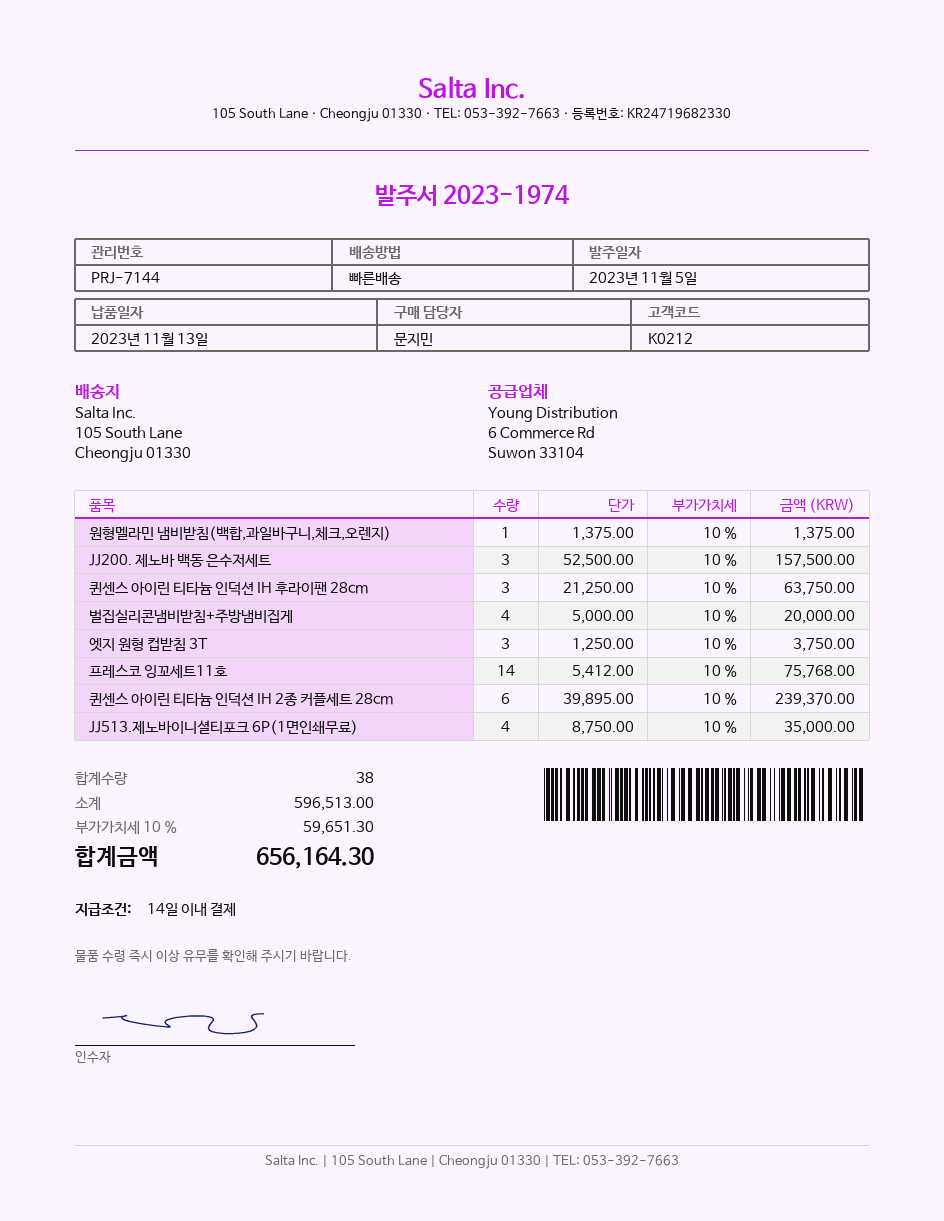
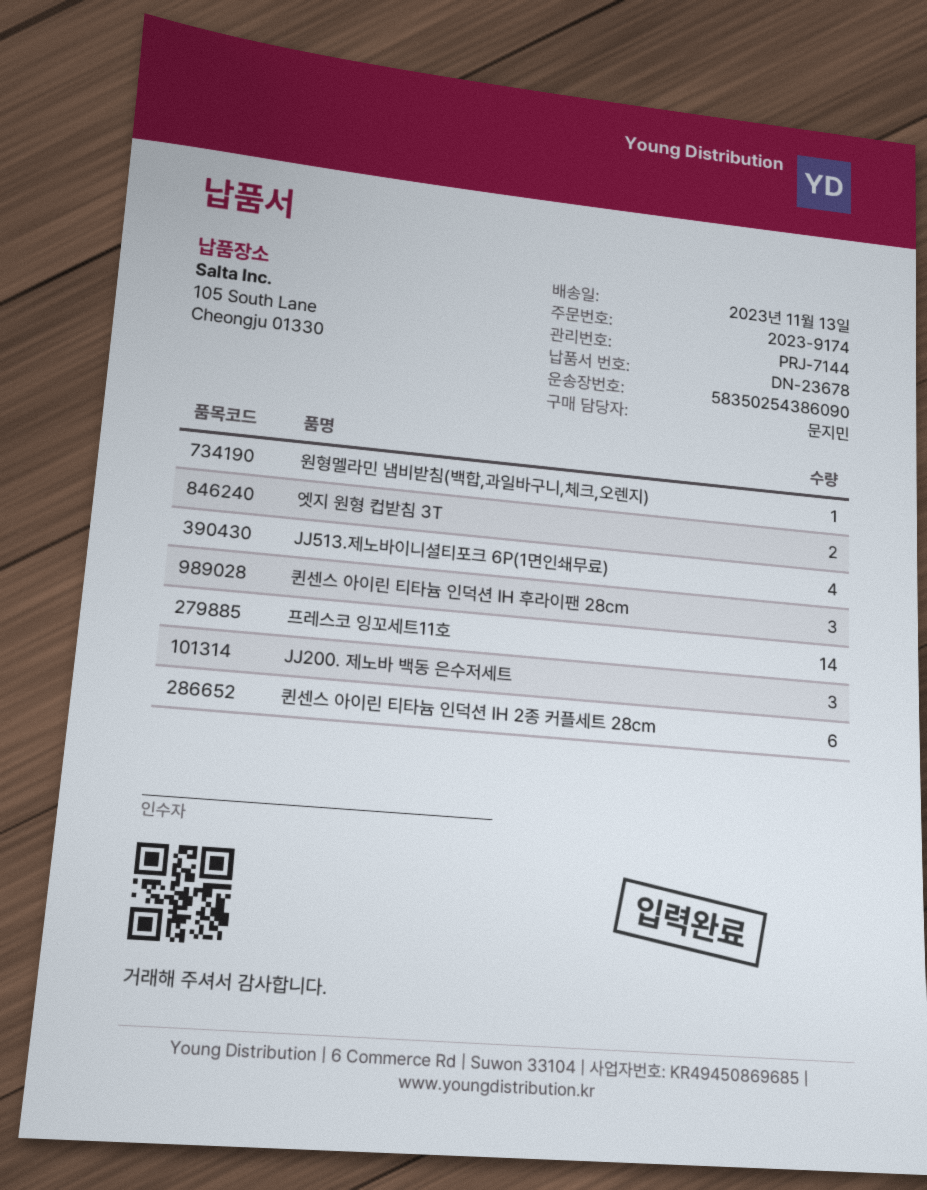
order number: 2023-1974 -> 2023-9174
벌집실리콘냄비받침+주방냄비집게: 4 -> none
엣지 원형 컵받침 3T: 3 -> 2

